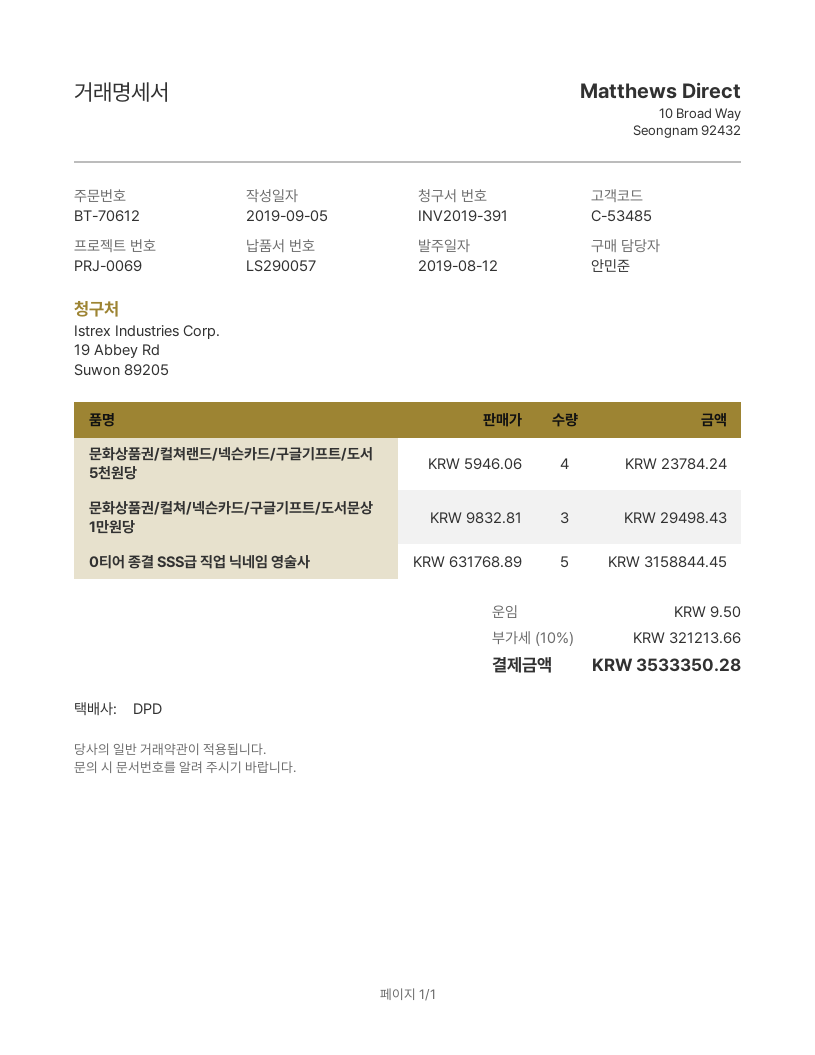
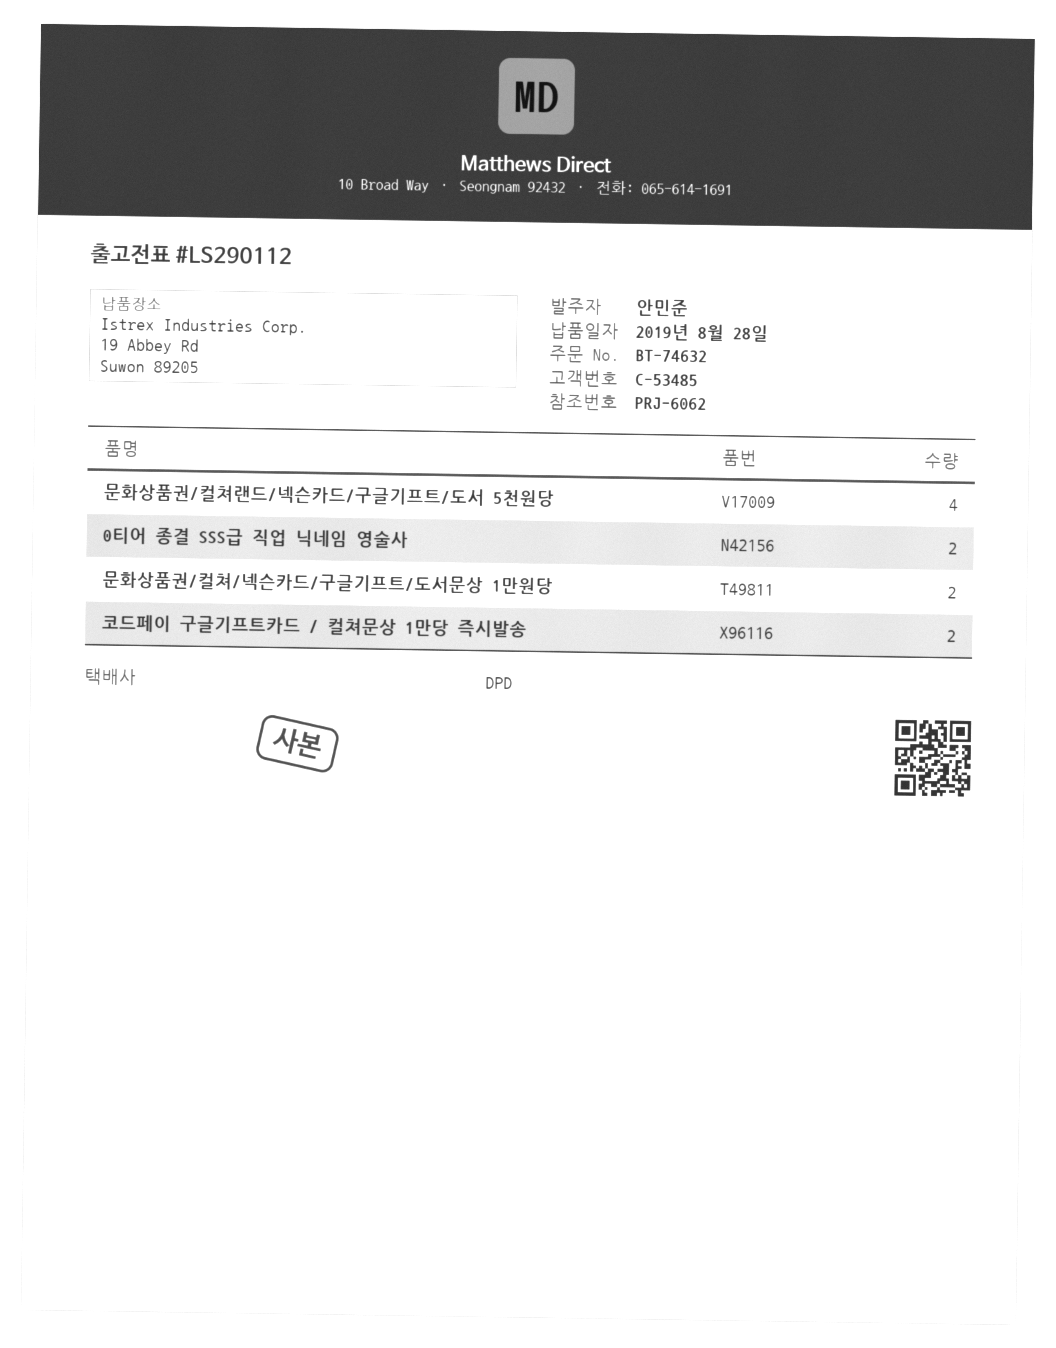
order number: BT-70612 -> BT-74632
delivery note number: LS290057 -> LS290112
reference: PRJ-0069 -> PRJ-6062
문화상품권/컬쳐/넥슨카드/구글기프트/도서문상 1만원당: 3 -> 2
0티어 종결 SSS급 직업 닉네임 영술사: 5 -> 2
코드페이 구글기프트카드 / 컬쳐문상 1만당 즉시발송: none -> 2

